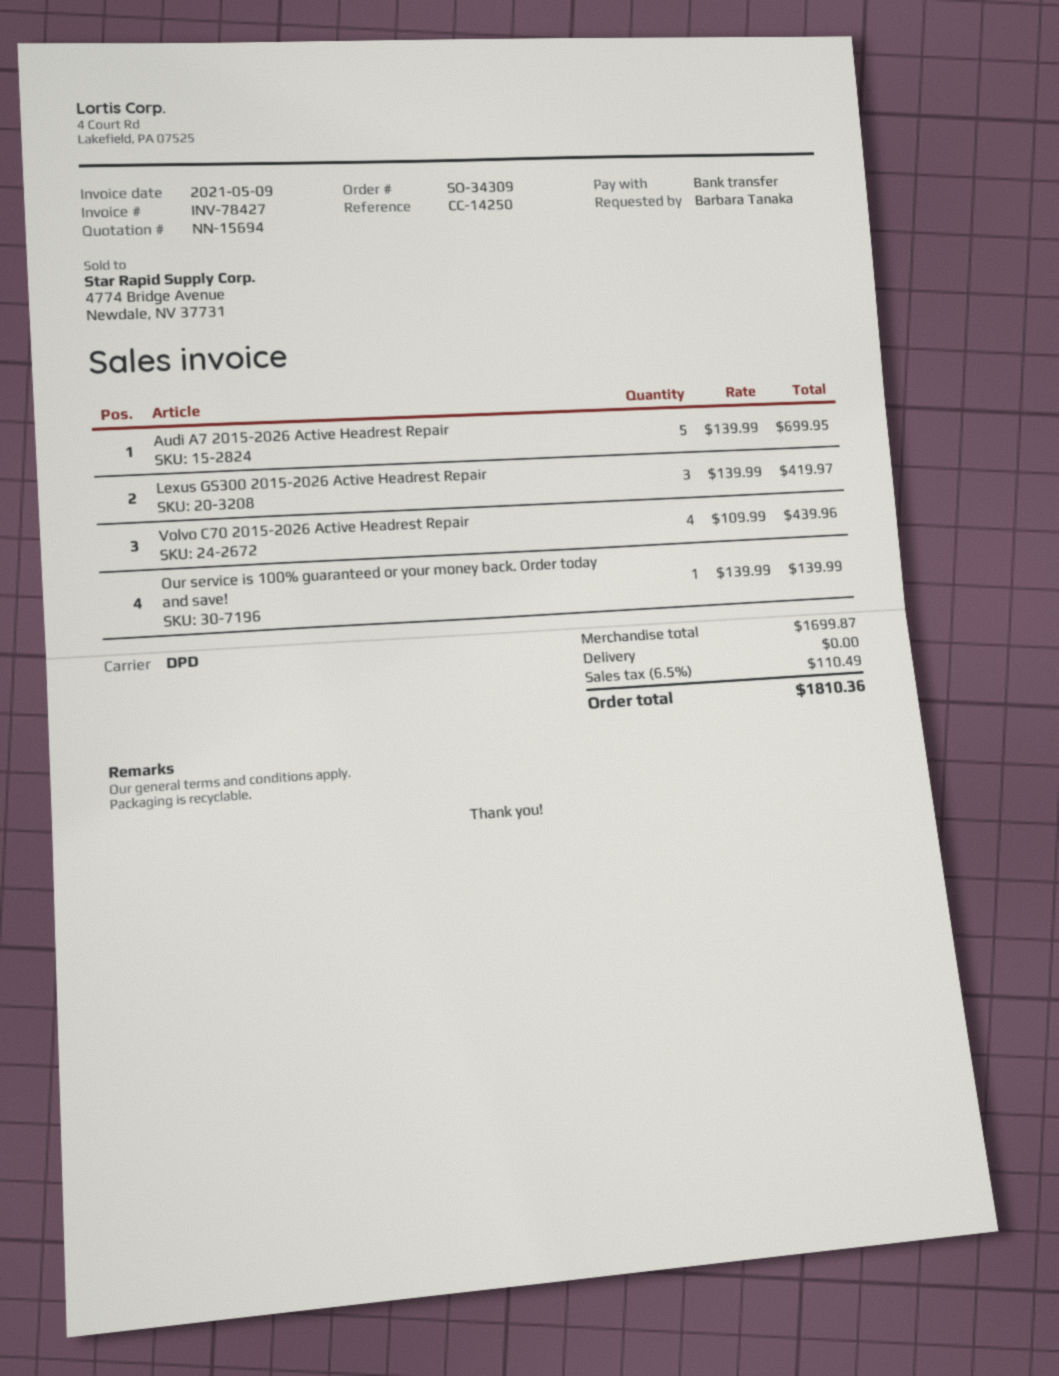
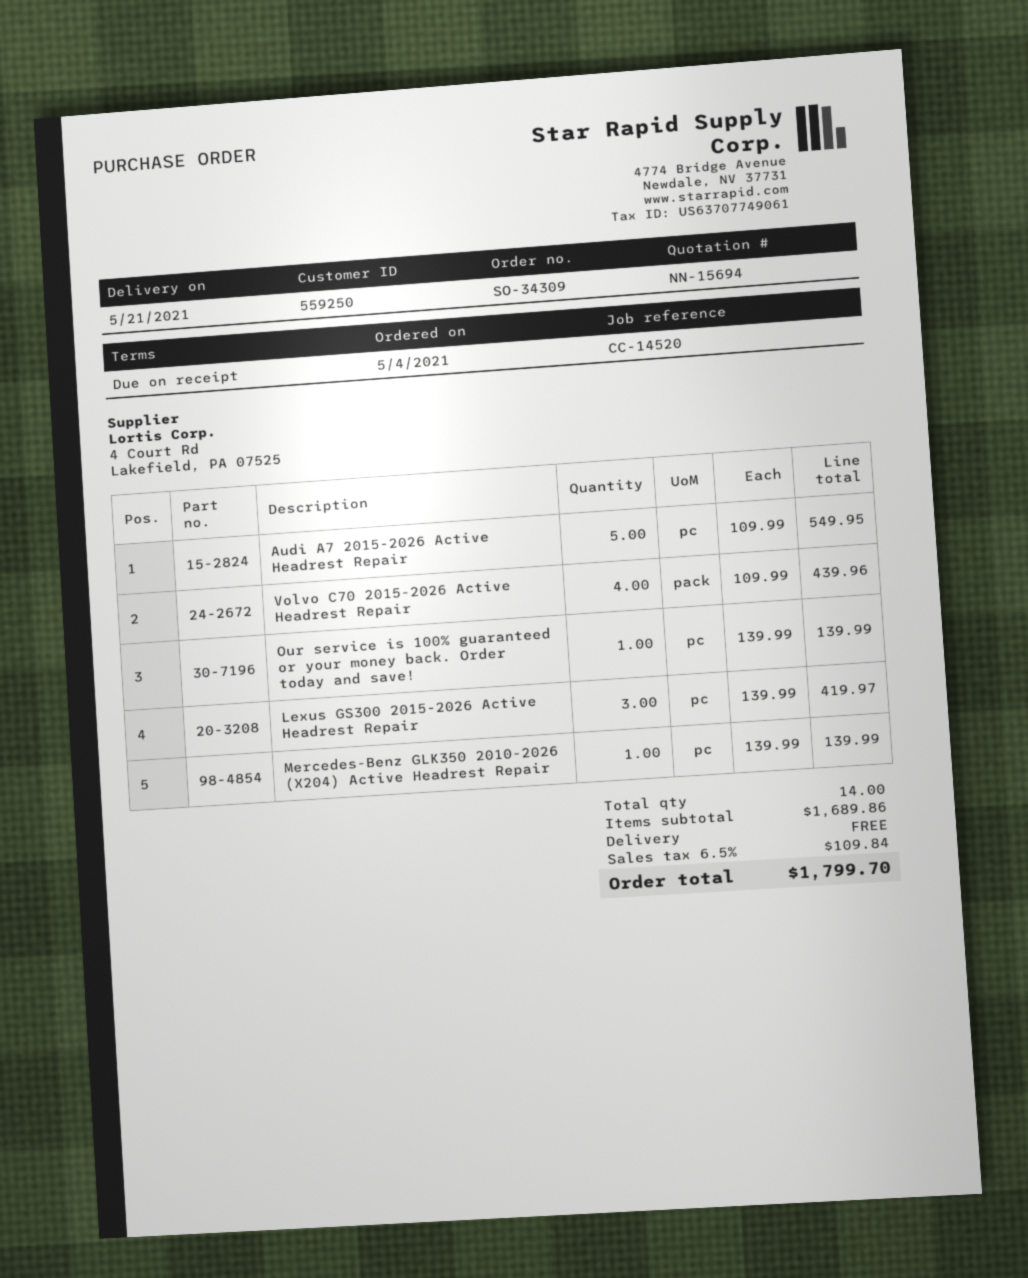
reference: CC-14250 -> CC-14520
Audi A7 2015-2026 Active Headrest Repair: 5 x 139.99 = 699.95 -> 5 x 109.99 = 549.95
Mercedes-Benz GLK350 2010-2026 (X204) Active Headrest Repair: none -> 1 x 139.99 = 139.99
subtotal: 1699.87 -> 1689.86
tax: 6.5% = 110.49 -> 6.5% = 109.84
total: 1810.36 -> 1799.70

